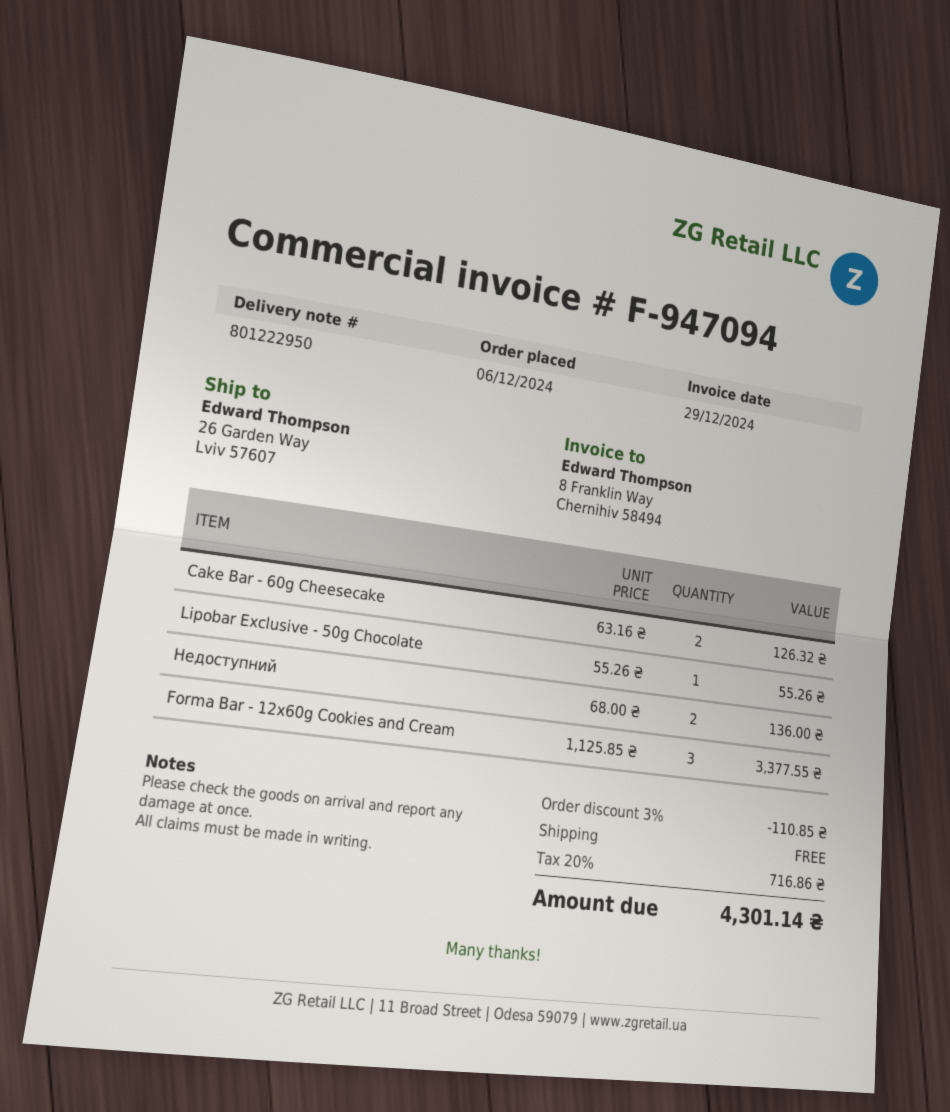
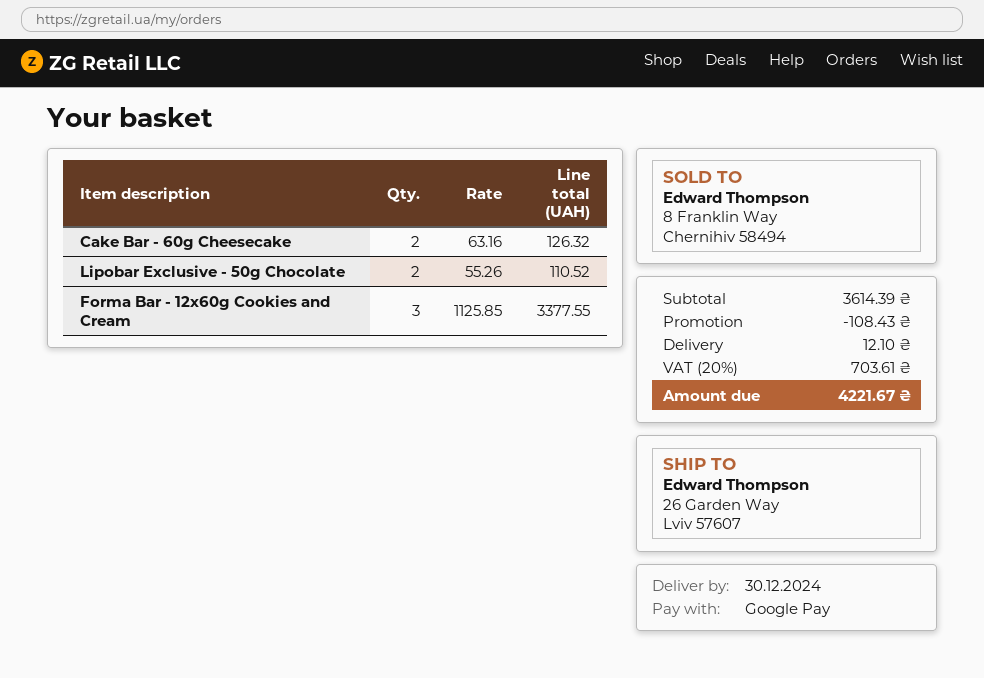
Lipobar Exclusive - 50g Chocolate: 1 x 55.26 = 55.26 -> 2 x 55.26 = 110.52
Недоступний: 2 x 68.00 = 136.00 -> none
discount: 110.85 -> 108.43
shipping: 0.00 -> 12.10
tax: 20% = 716.86 -> 20% = 703.61
total: 4301.14 -> 4221.67

